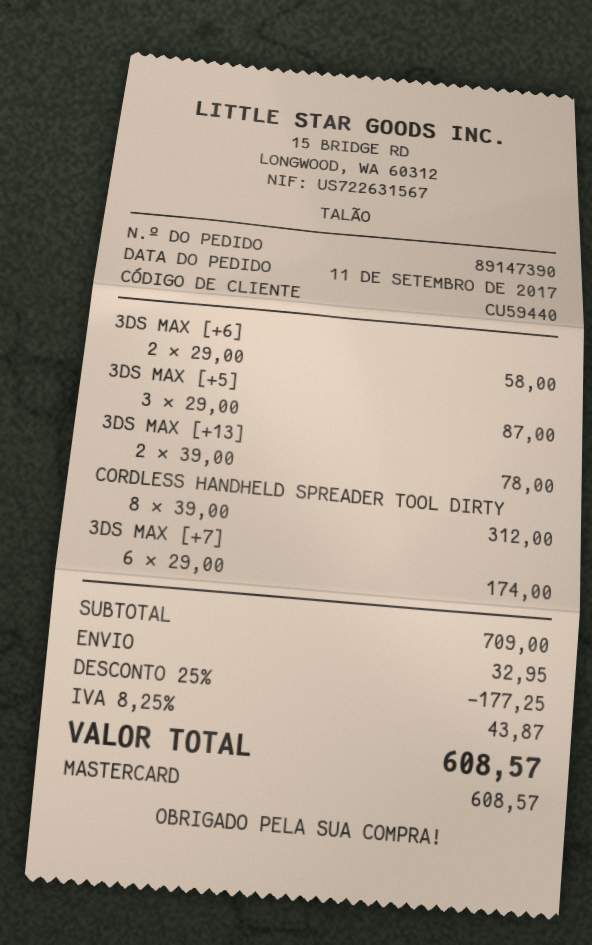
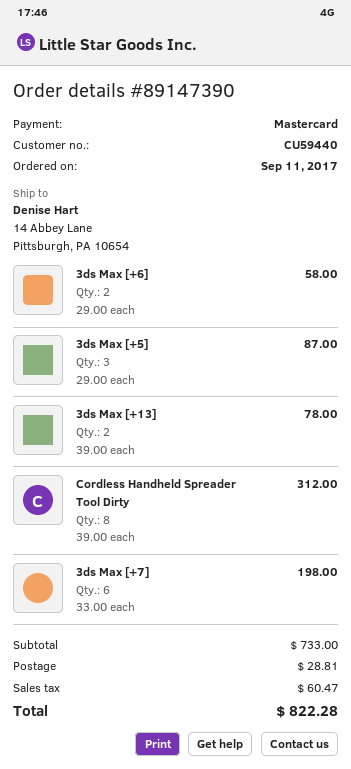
3DS MAX [+7]: 6 x 29.00 = 174.00 -> 6 x 33.00 = 198.00
subtotal: 709.00 -> 733.00
discount: 25% = 177.25 -> none
shipping: 32.95 -> 28.81
tax: 43.87 -> 60.47
total: 608.57 -> 822.28

